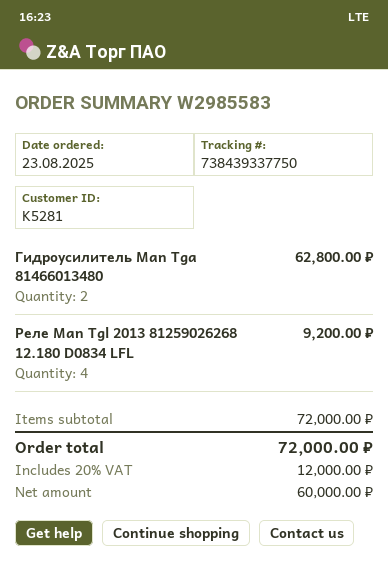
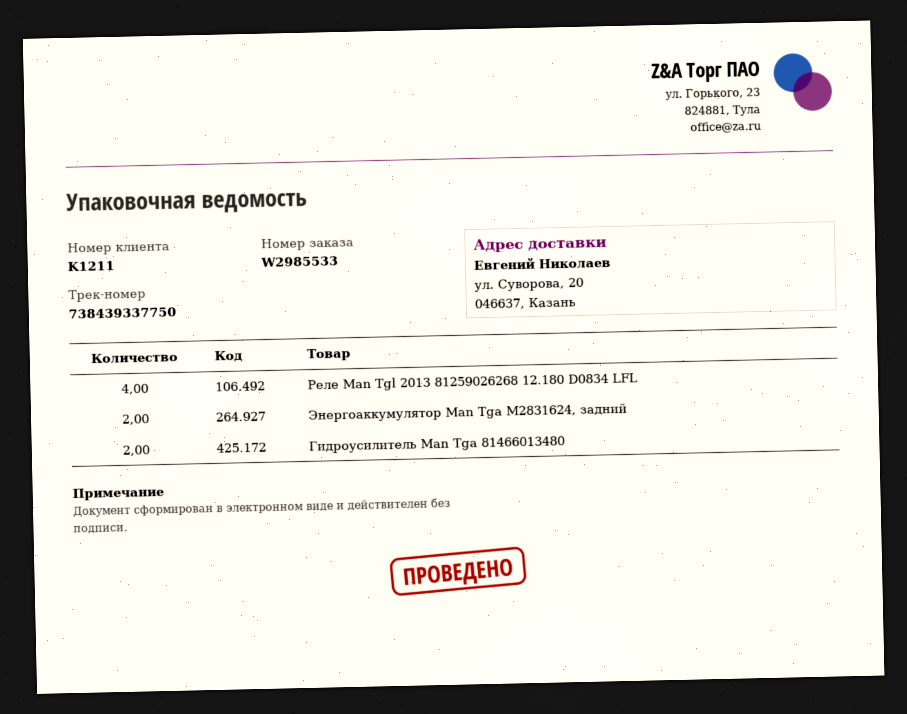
order number: W2985583 -> W2985533
customer number: K5281 -> K1211
Энергоаккумулятор Man Tga M2831624, задний: none -> 2

